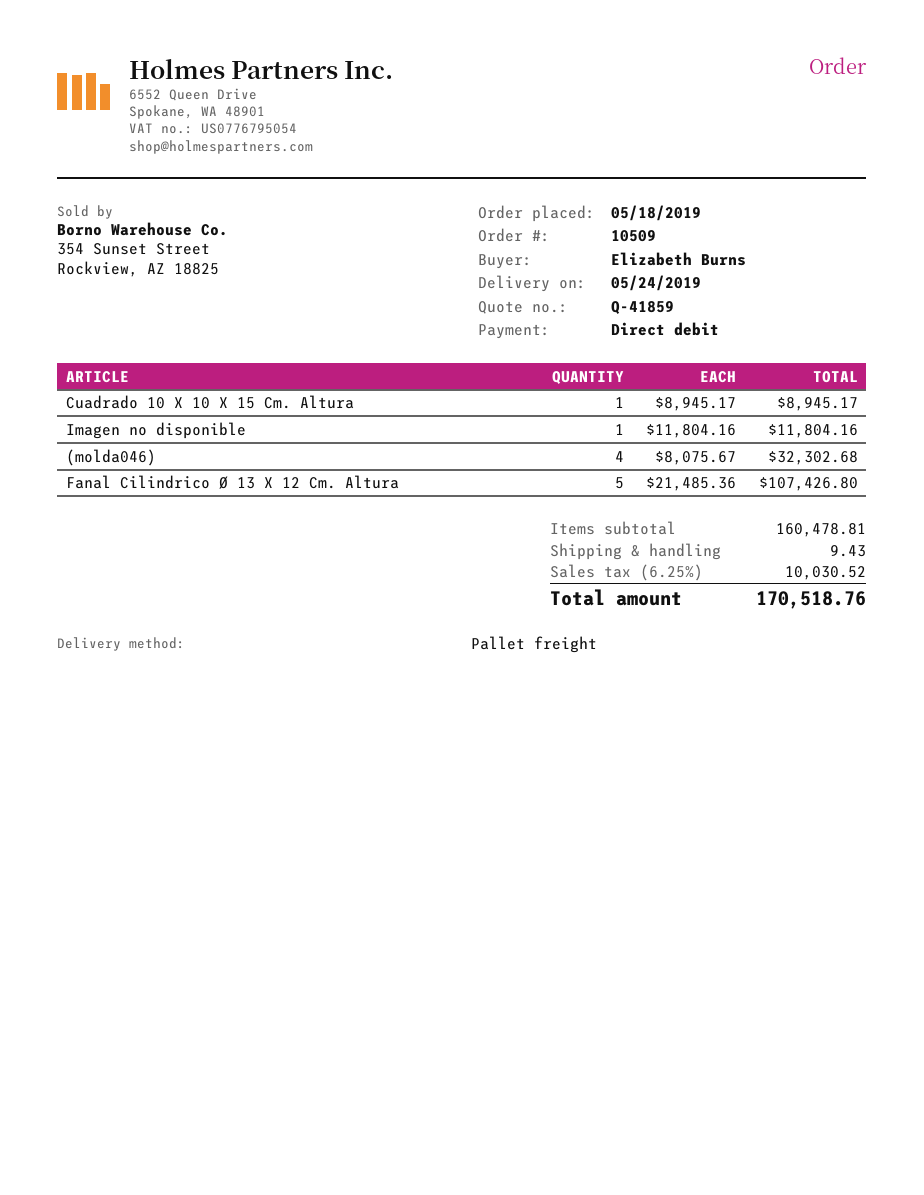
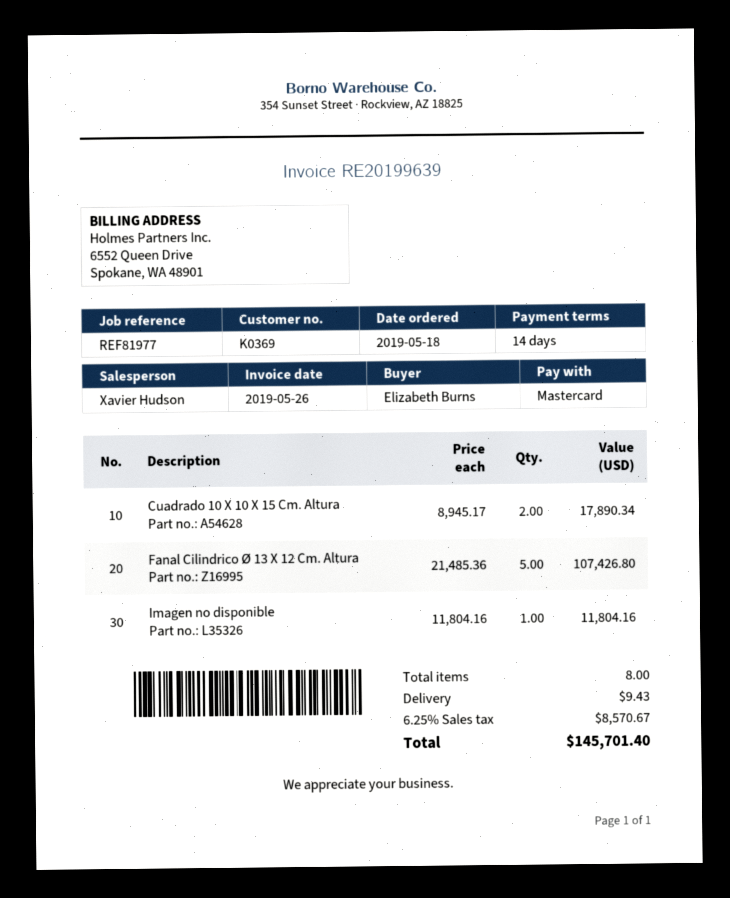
payment method: direct debit -> Mastercard
Cuadrado 10 X 10 X 15 Cm. Altura: 1 x 8945.17 = 8945.17 -> 2 x 8945.17 = 17890.34
(molda046): 4 x 8075.67 = 32302.68 -> none
tax: 6.25% = 10030.52 -> 6.25% = 8570.67
total: 170518.76 -> 145701.40

